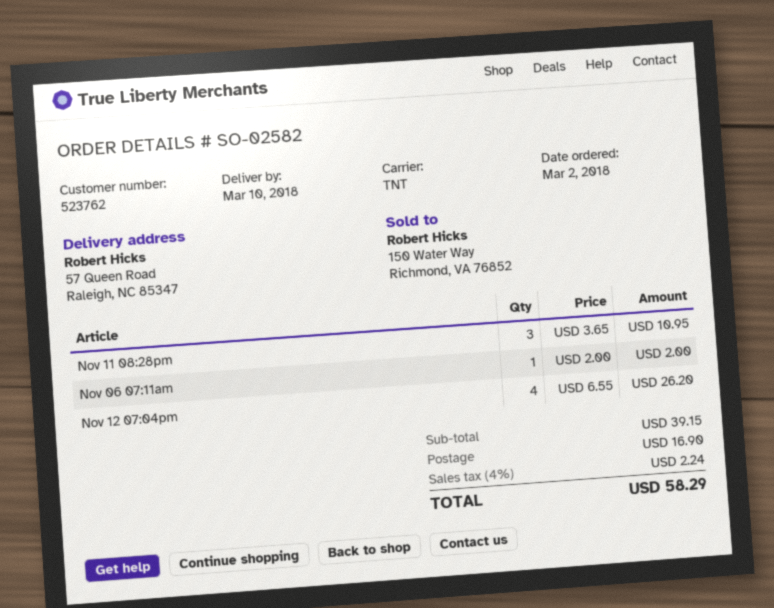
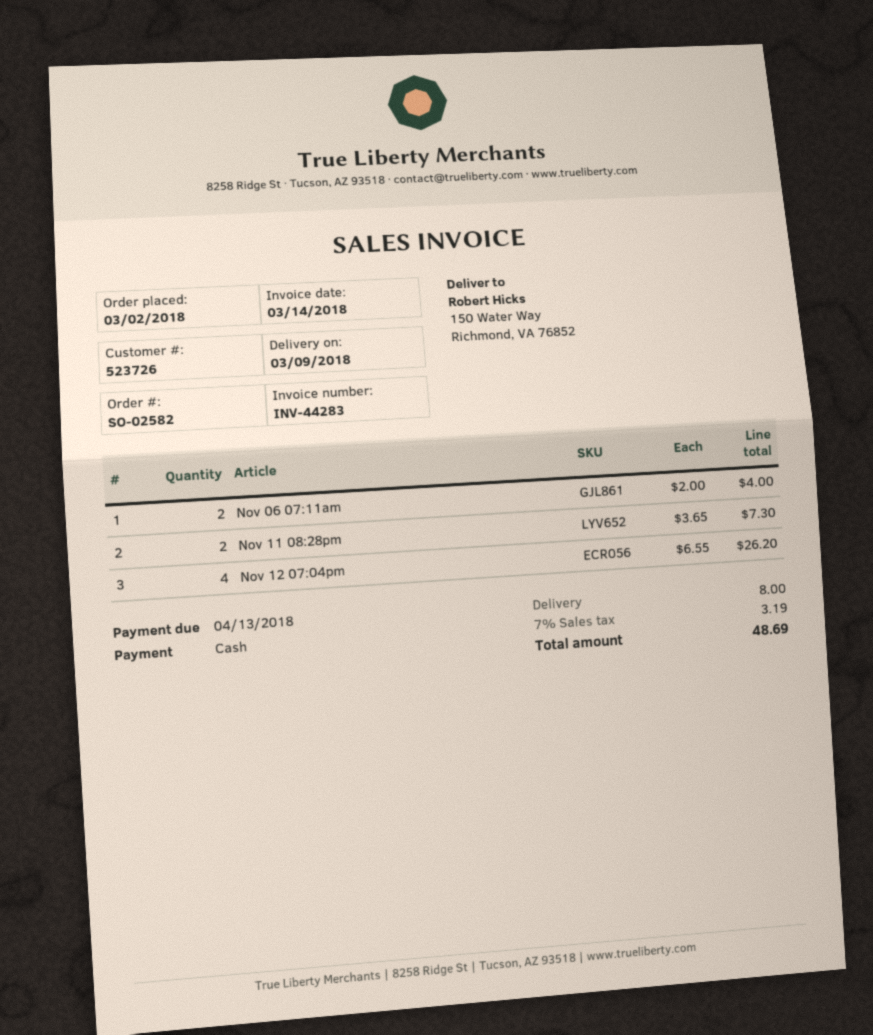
delivery date: 2018-03-10 -> 2018-03-09
customer number: 523762 -> 523726
ship to: 57 Queen Road, Raleigh, NC 85347 -> 150 Water Way, Richmond, VA 76852
Nov 11 08:28pm: 3 x 3.65 = 10.95 -> 2 x 3.65 = 7.30
Nov 06 07:11am: 1 x 2.00 = 2.00 -> 2 x 2.00 = 4.00
shipping: 16.90 -> 8.00
tax: 4% = 2.24 -> 7% = 3.19
total: 58.29 -> 48.69

